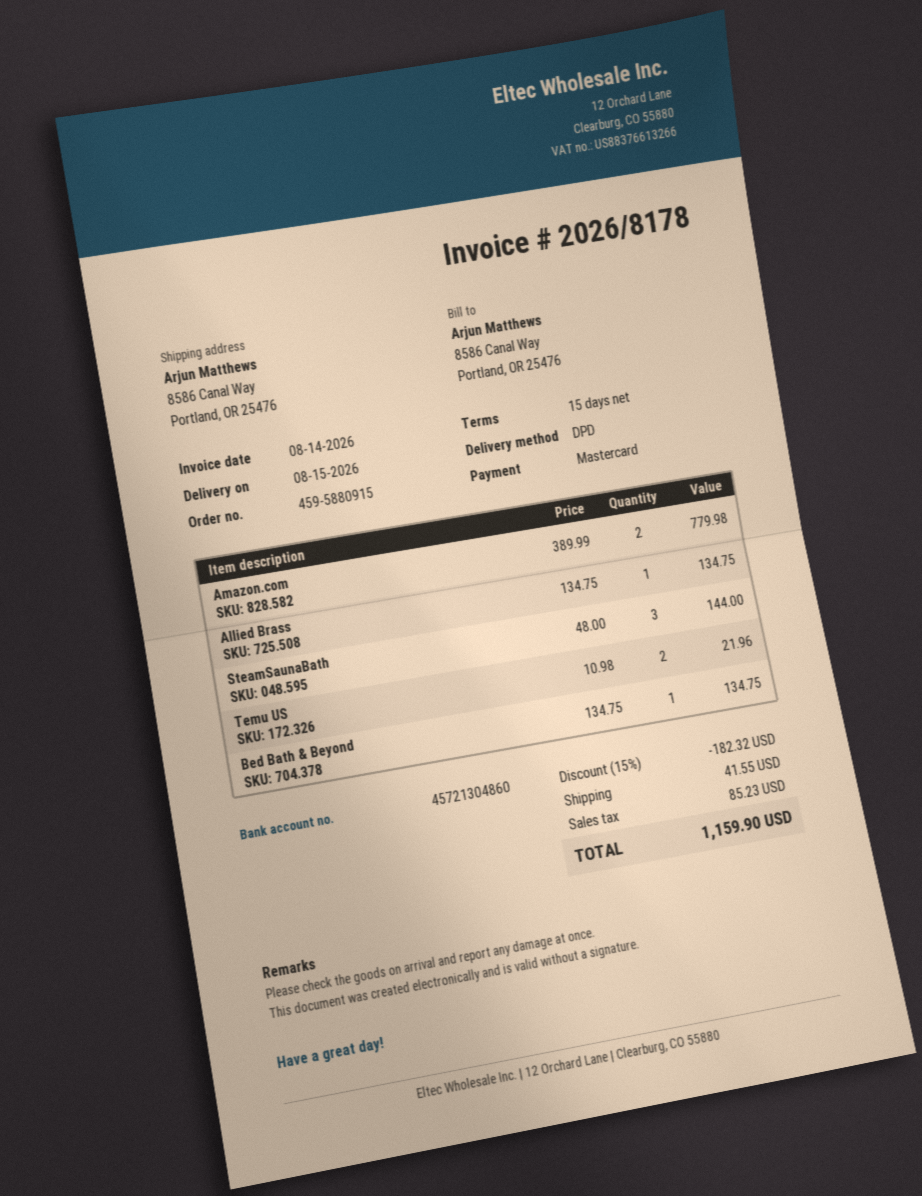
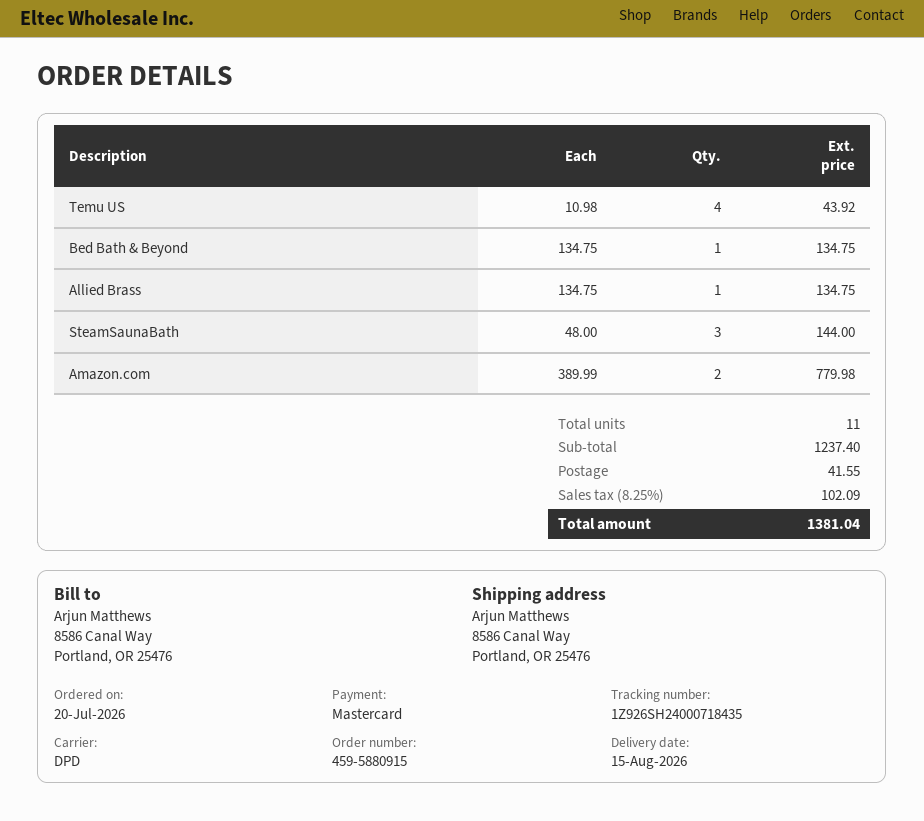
Temu US: 2 x 10.98 = 21.96 -> 4 x 10.98 = 43.92
discount: 15% = 182.32 -> none
tax: 85.23 -> 102.09
total: 1159.90 -> 1381.04

